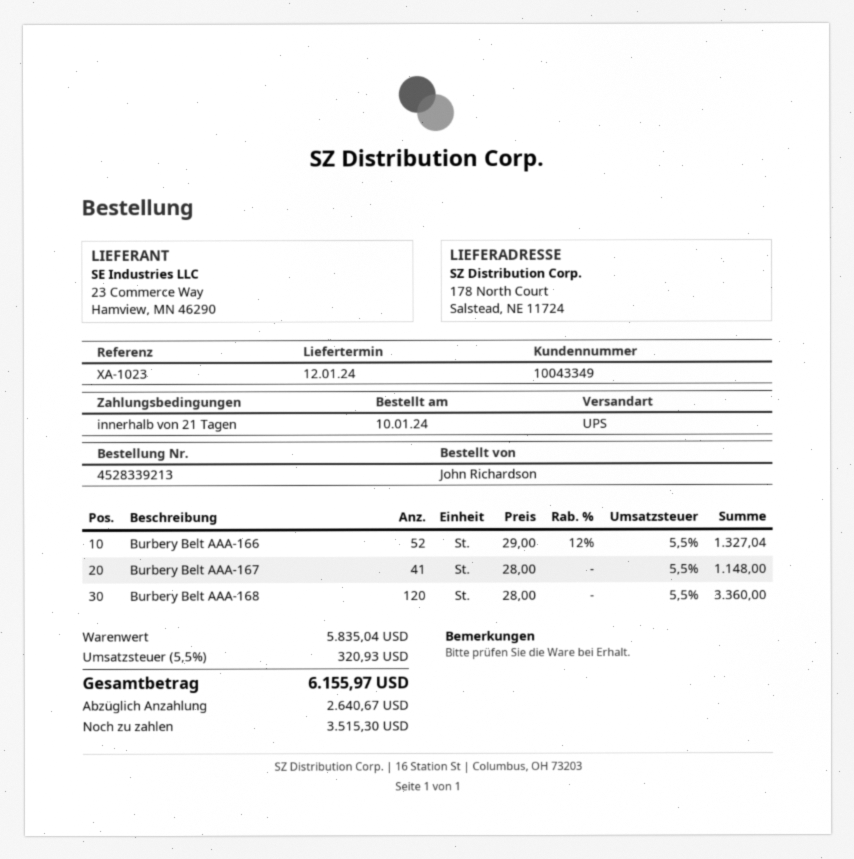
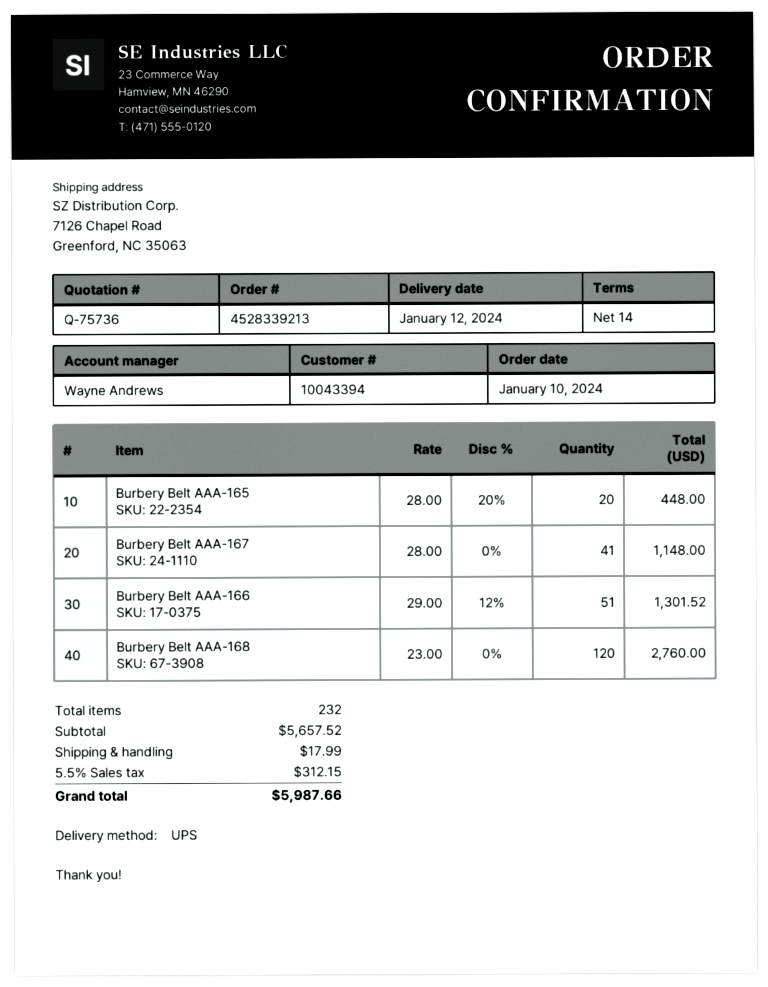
payment terms: 21 days -> 14 days
customer number: 10043349 -> 10043394
ship to: 178 North Court, Salstead, NE 11724 -> 7126 Chapel Road, Greenford, NC 35063
Burbery Belt AAA-166: 52 x 29.00 - 12% = 1327.04 -> 51 x 29.00 - 12% = 1301.52
Burbery Belt AAA-168: 120 x 28.00 = 3360.00 -> 120 x 23.00 = 2760.00
Burbery Belt AAA-165: none -> 20 x 28.00 - 20% = 448.00
subtotal: 5835.04 -> 5657.52
shipping: none -> 17.99
tax: 5.5% = 320.93 -> 5.5% = 312.15
total: 6155.97 -> 5987.66

